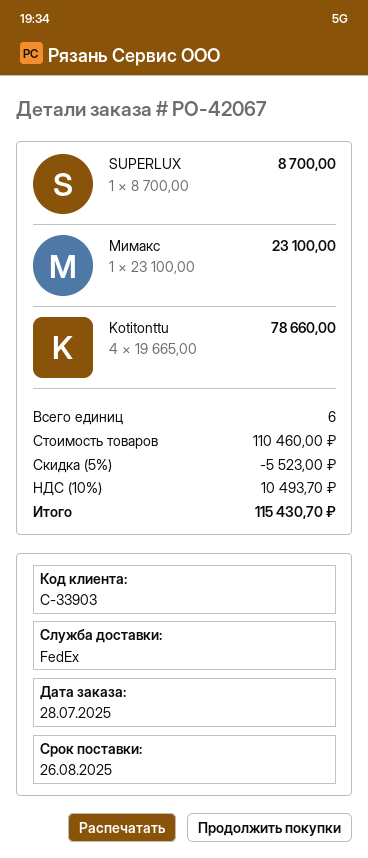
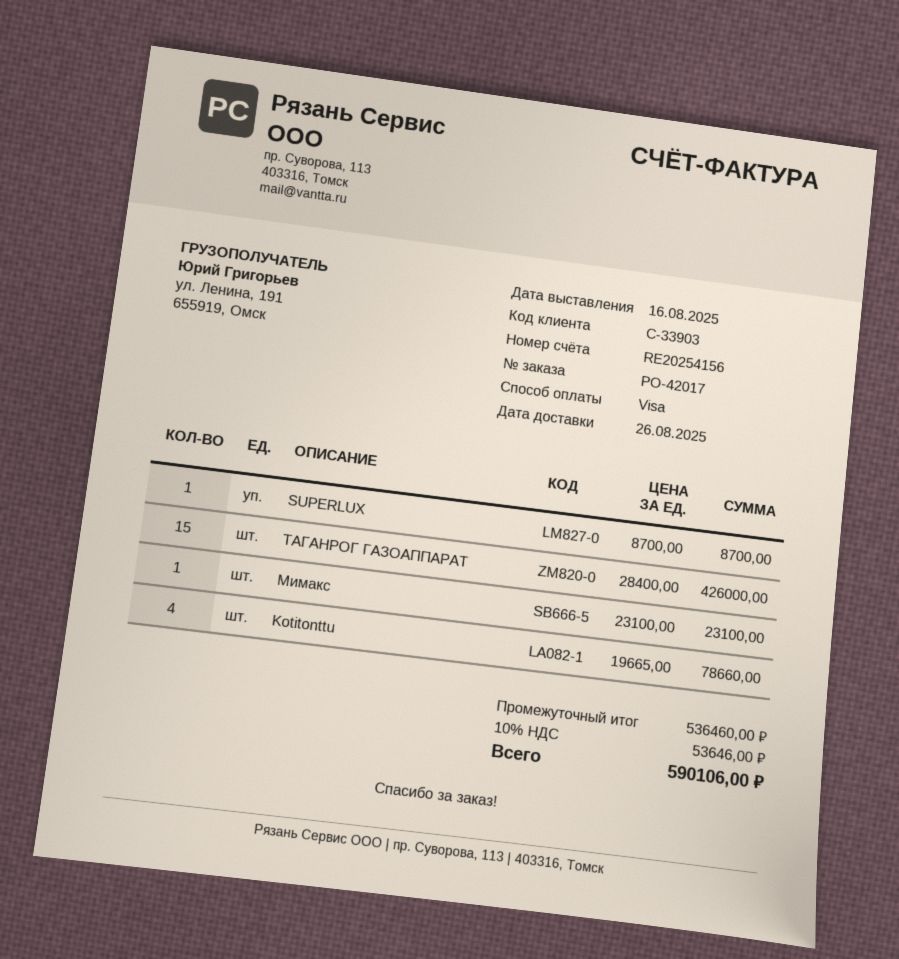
order number: PO-42067 -> PO-42017
ТАГАНРОГ ГАЗОАППАРАТ: none -> 15 x 28400.00 = 426000.00
subtotal: 110460.00 -> 536460.00
discount: 5% = 5523.00 -> none
tax: 10% = 10493.70 -> 10% = 53646.00
total: 115430.70 -> 590106.00

